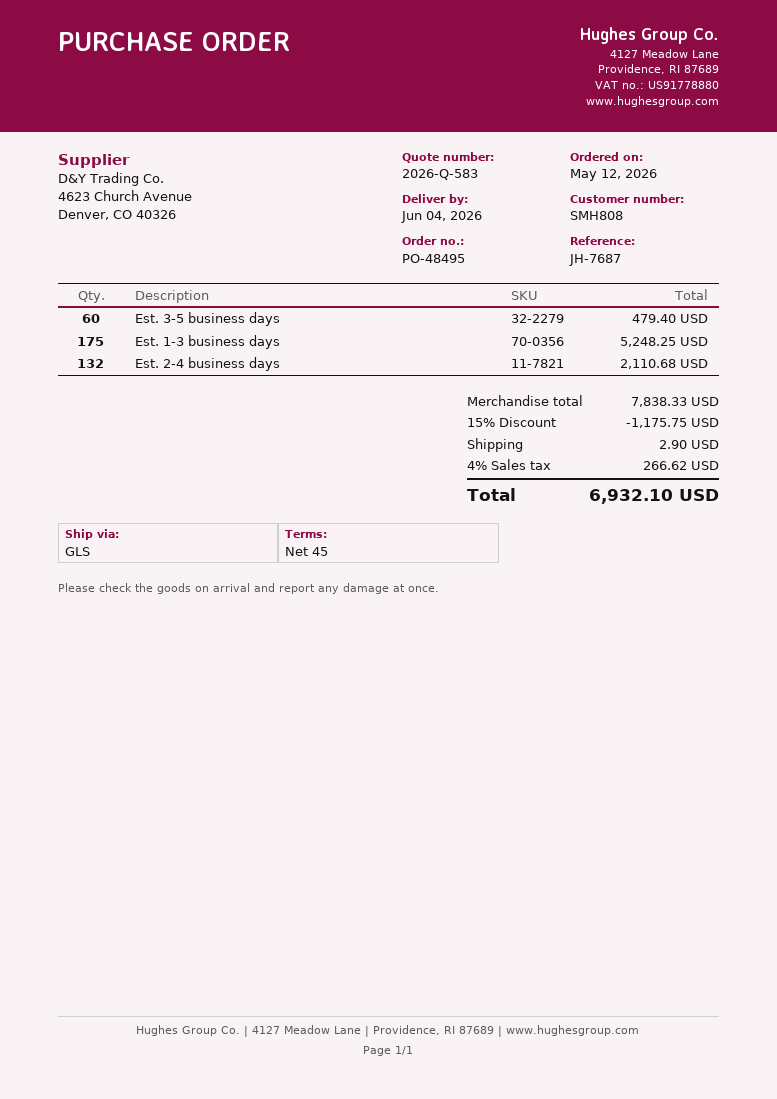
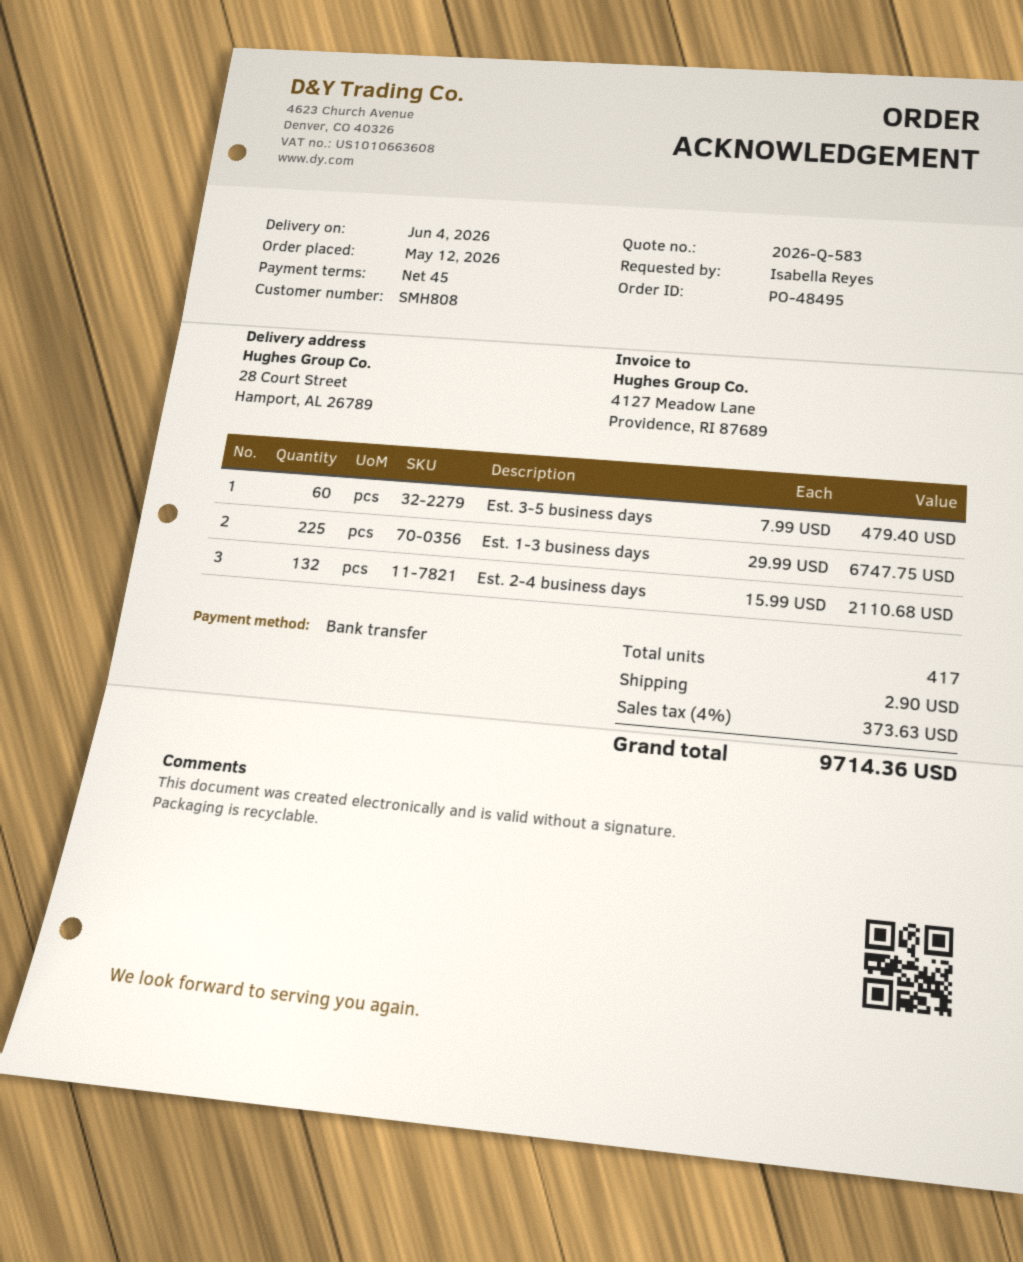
Est. 1-3 business days: 175 for 5248.25 -> 225 for 6747.75
discount: 15% = 1175.75 -> none
tax: 4% = 266.62 -> 4% = 373.63
total: 6932.10 -> 9714.36

